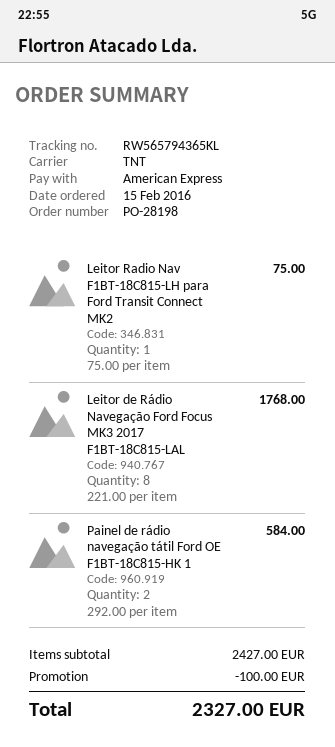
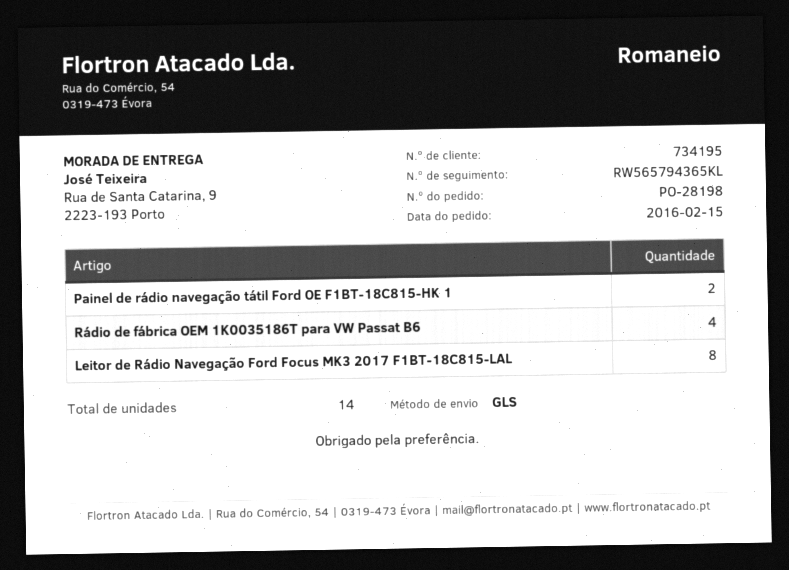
shipping method: TNT -> GLS
Leitor Radio Nav F1BT-18C815-LH para Ford Transit Connect MK2: 1 -> none
Rádio de fábrica OEM 1K0035186T para VW Passat B6: none -> 4

